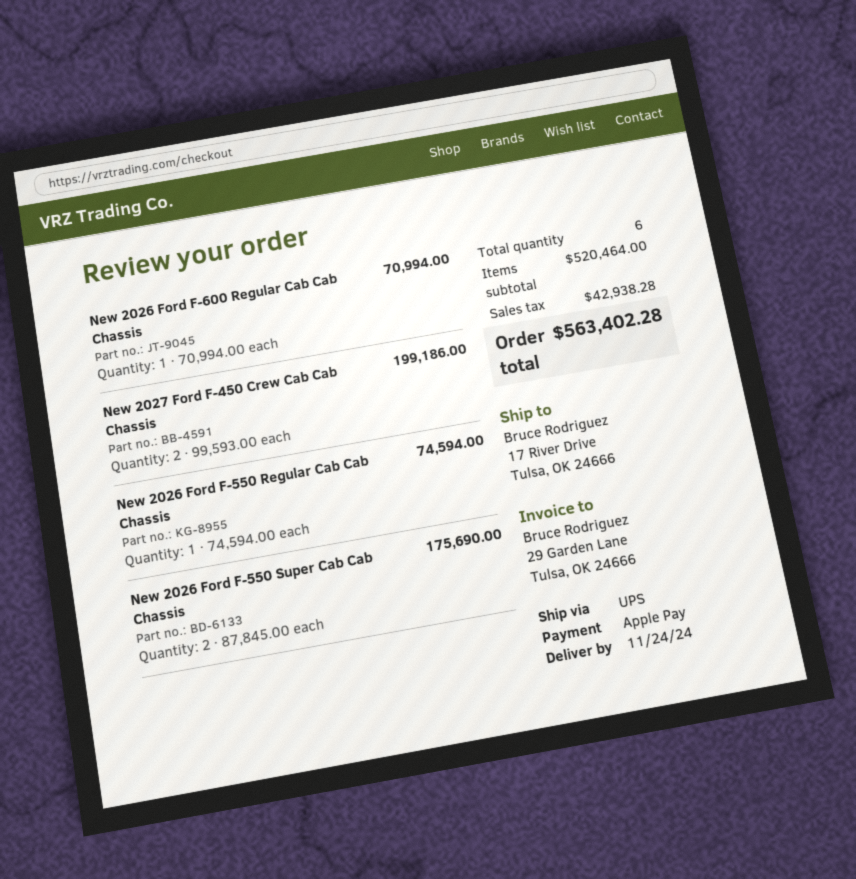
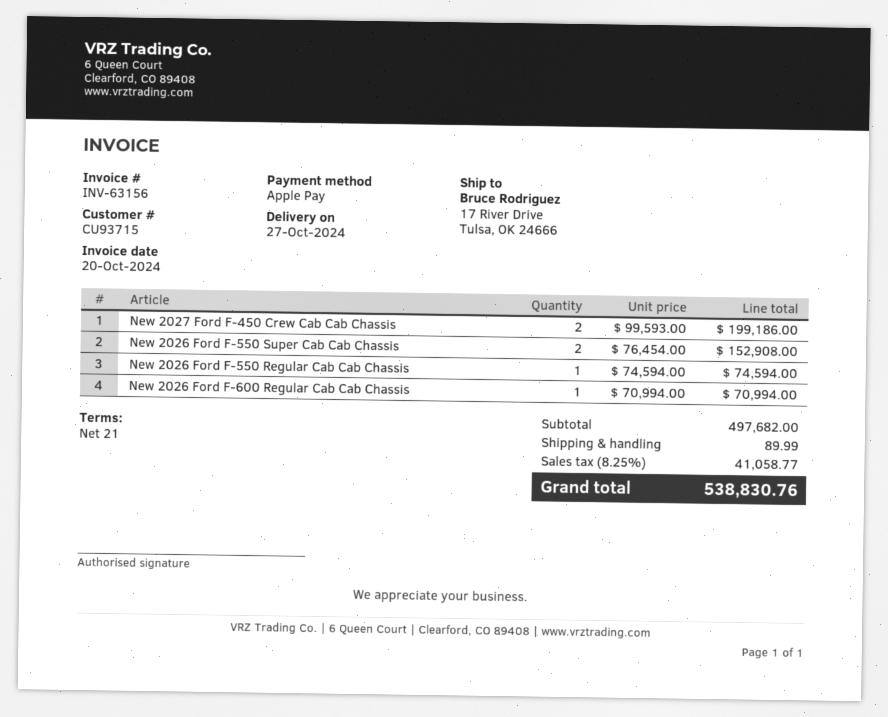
delivery date: 2024-11-24 -> 2024-10-27
New 2026 Ford F-550 Super Cab Cab Chassis: 2 x 87845.00 = 175690.00 -> 2 x 76454.00 = 152908.00
subtotal: 520464.00 -> 497682.00
shipping: none -> 89.99
tax: 42938.28 -> 41058.77
total: 563402.28 -> 538830.76

